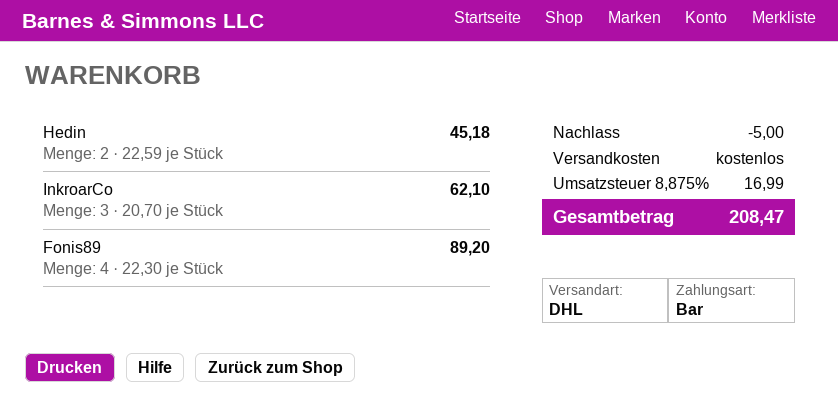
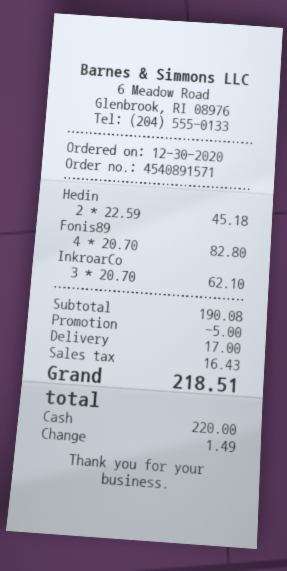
Fonis89: 4 x 22.30 = 89.20 -> 4 x 20.70 = 82.80
shipping: 0.00 -> 17.00
tax: 16.99 -> 16.43
total: 208.47 -> 218.51

